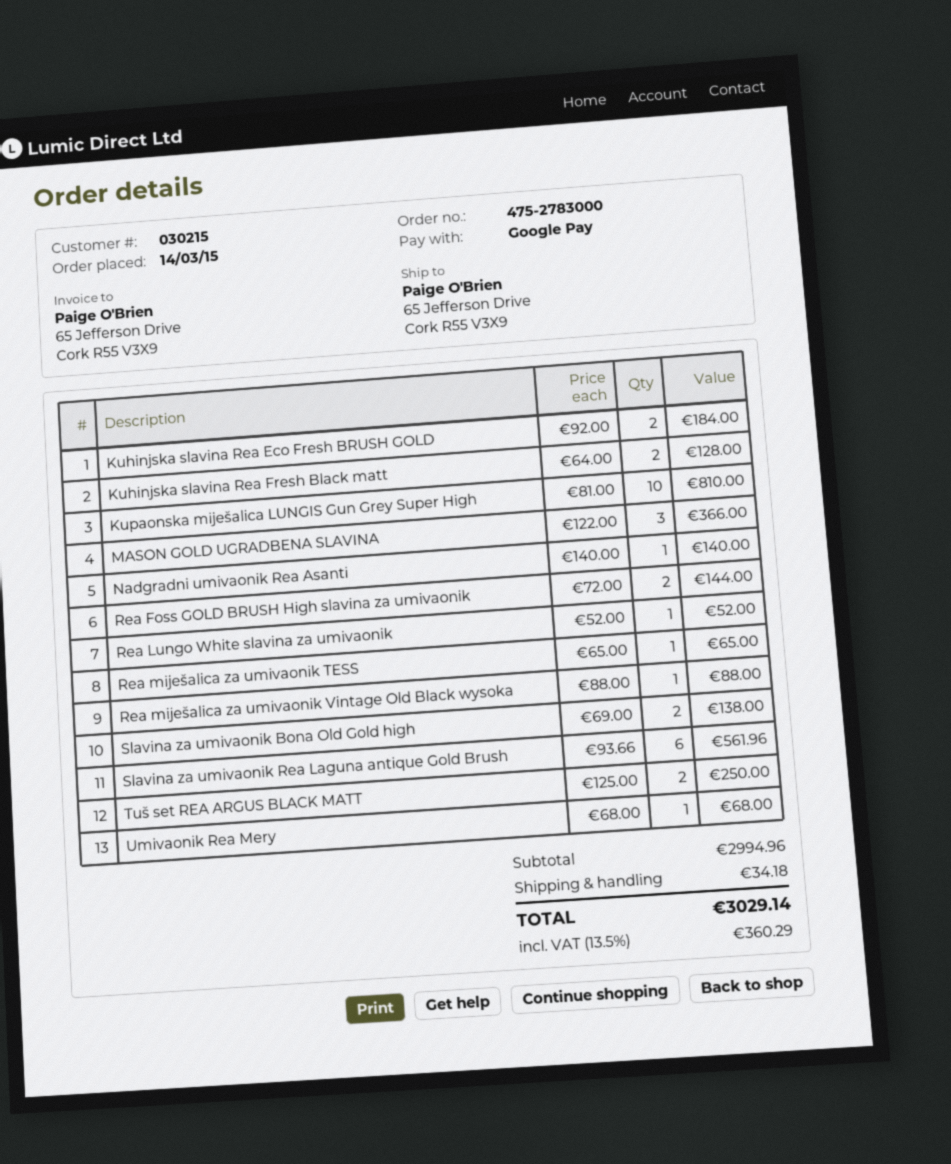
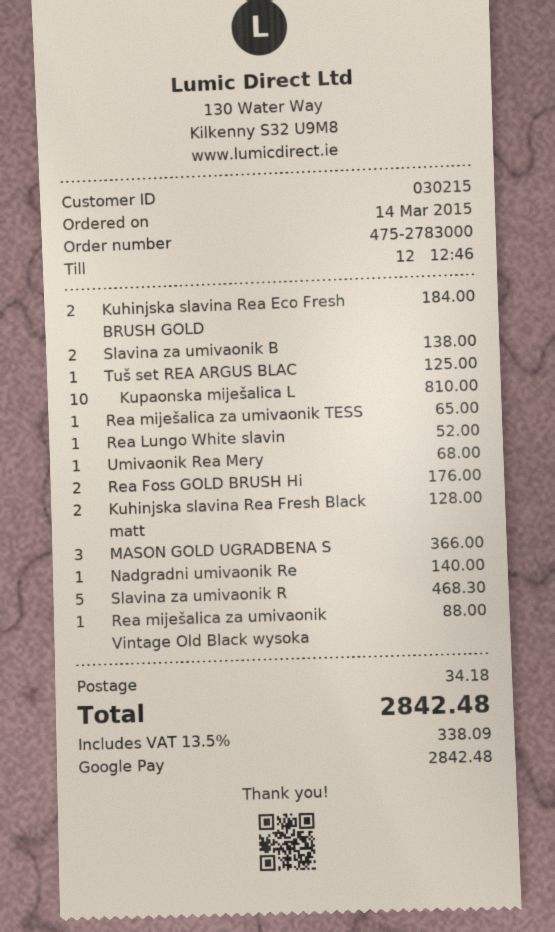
Rea Foss GOLD BRUSH High slavina za umivaonik: 2 for 144.00 -> 2 for 176.00
Slavina za umivaonik Rea Laguna antique Gold Brush: 6 for 561.96 -> 5 for 468.30
Tuš set REA ARGUS BLACK MATT: 2 for 250.00 -> 1 for 125.00
tax: 13.5% = 360.29 -> 13.5% = 338.09
total: 3029.14 -> 2842.48

